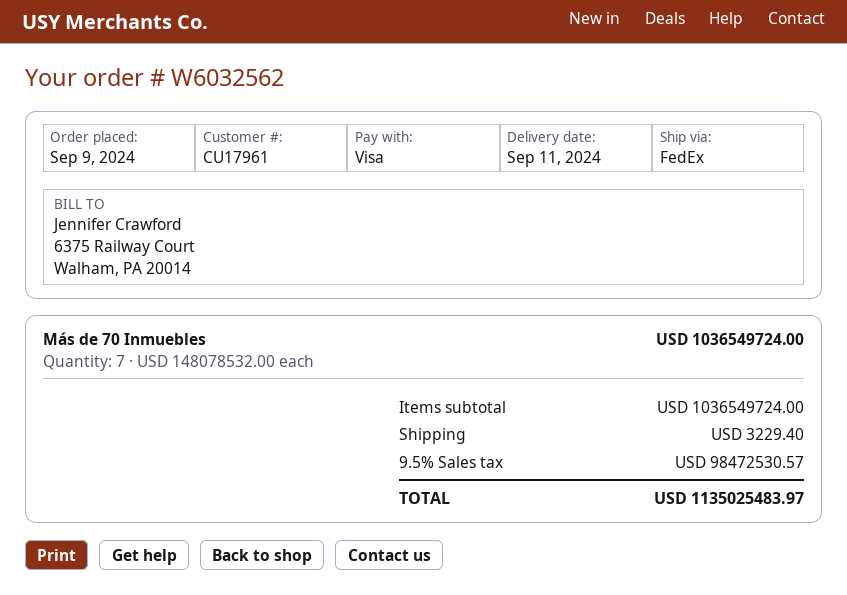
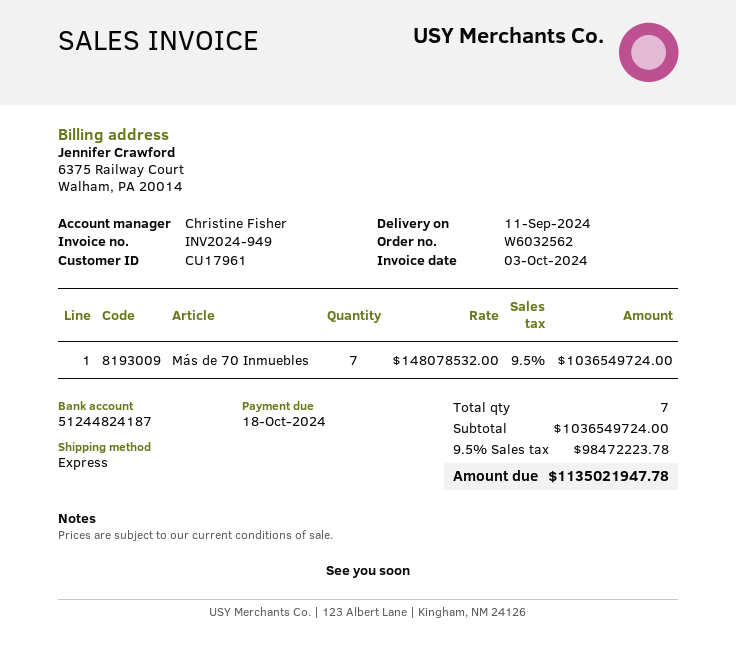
shipping method: FedEx -> express
shipping: 3229.40 -> none
tax: 9.5% = 98472530.57 -> 9.5% = 98472223.78
total: 1135025483.97 -> 1135021947.78

